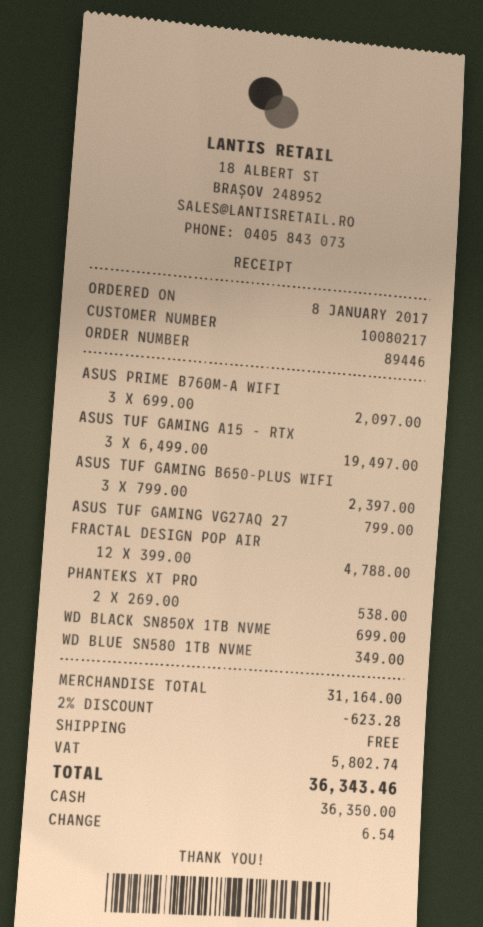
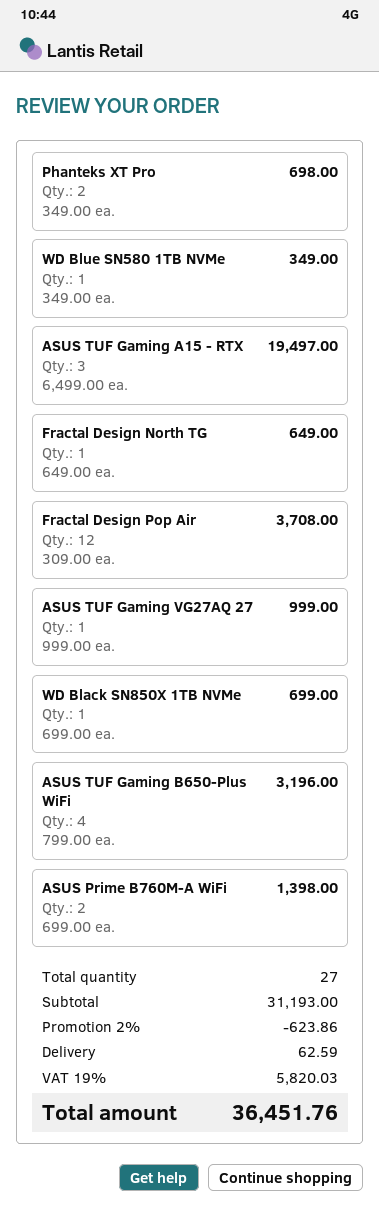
ASUS PRIME B760M-A WIFI: 3 x 699.00 = 2097.00 -> 2 x 699.00 = 1398.00
ASUS TUF GAMING B650-PLUS WIFI: 3 x 799.00 = 2397.00 -> 4 x 799.00 = 3196.00
ASUS TUF GAMING VG27AQ 27: 1 x 799.00 = 799.00 -> 1 x 999.00 = 999.00
FRACTAL DESIGN POP AIR: 12 x 399.00 = 4788.00 -> 12 x 309.00 = 3708.00
PHANTEKS XT PRO: 2 x 269.00 = 538.00 -> 2 x 349.00 = 698.00
Fractal Design North TG: none -> 1 x 649.00 = 649.00
subtotal: 31164.00 -> 31193.00
discount: 2% = 623.28 -> 2% = 623.86
shipping: 0.00 -> 62.59
tax: 5802.74 -> 5820.03
total: 36343.46 -> 36451.76

